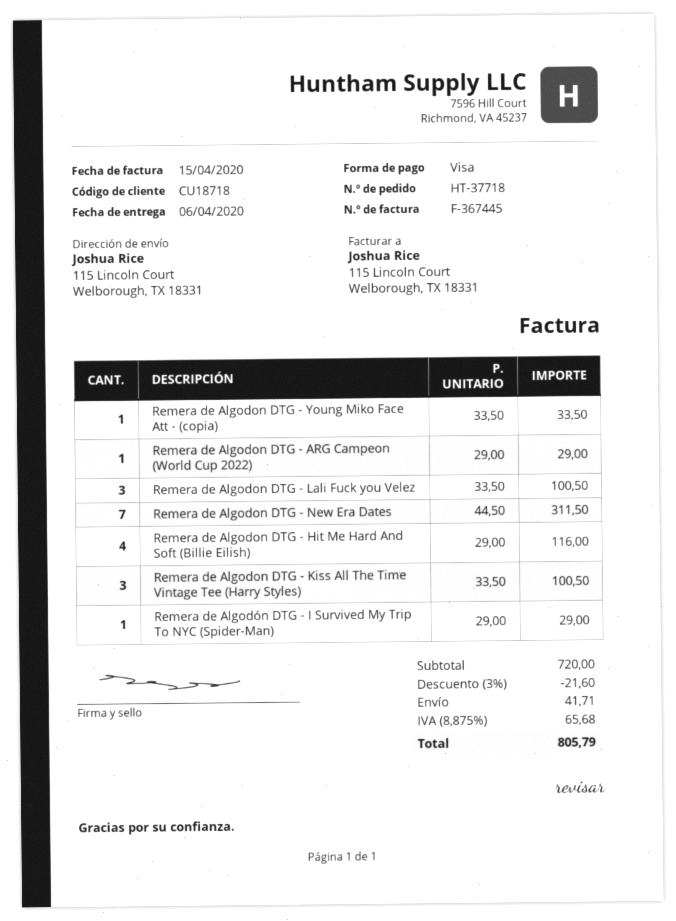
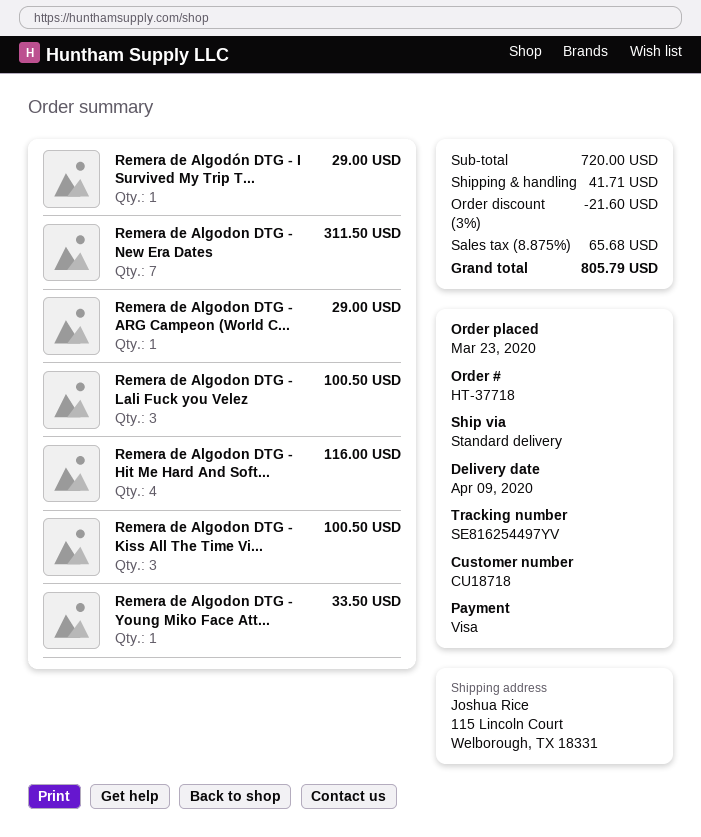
delivery date: 2020-04-06 -> 2020-04-09

